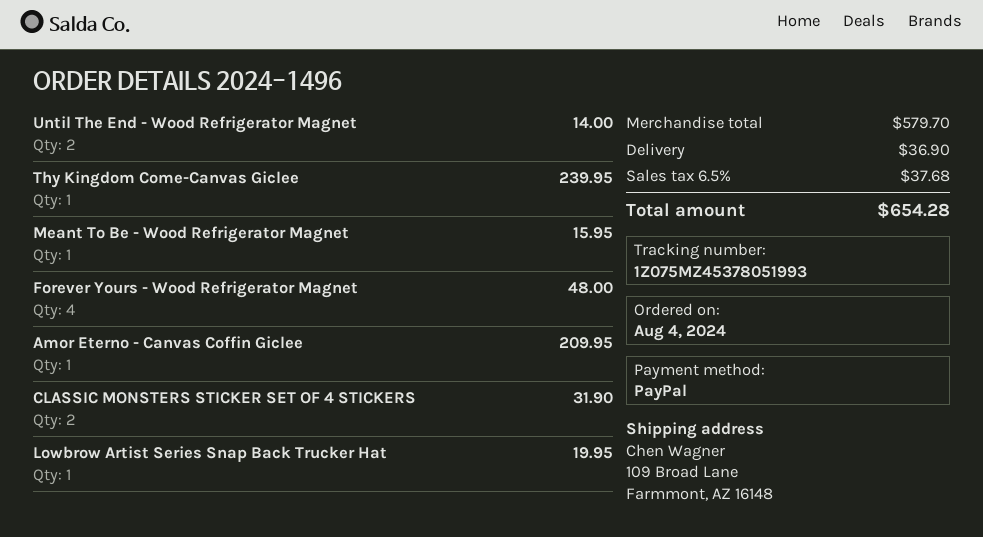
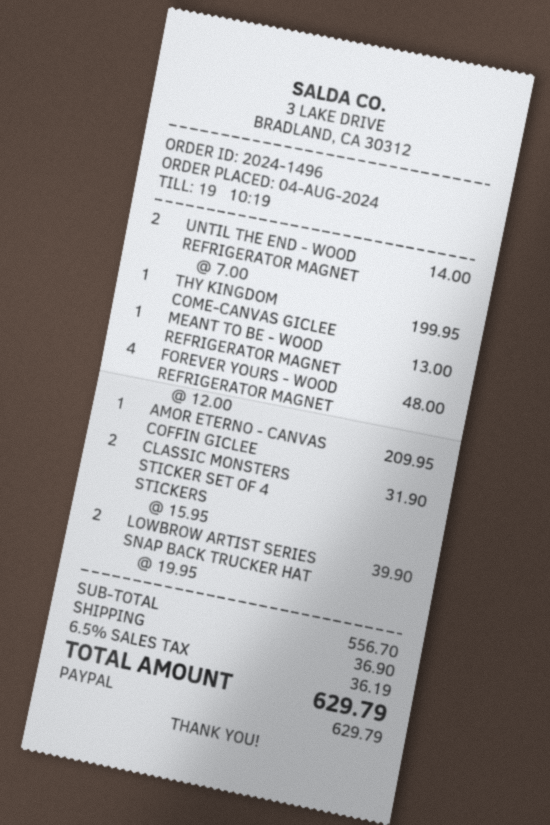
Thy Kingdom Come-Canvas Giclee: 1 for 239.95 -> 1 for 199.95
Meant To Be - Wood Refrigerator Magnet: 1 for 15.95 -> 1 for 13.00
Lowbrow Artist Series Snap Back Trucker Hat: 1 for 19.95 -> 2 for 39.90
subtotal: 579.70 -> 556.70
tax: 6.5% = 37.68 -> 6.5% = 36.19
total: 654.28 -> 629.79

